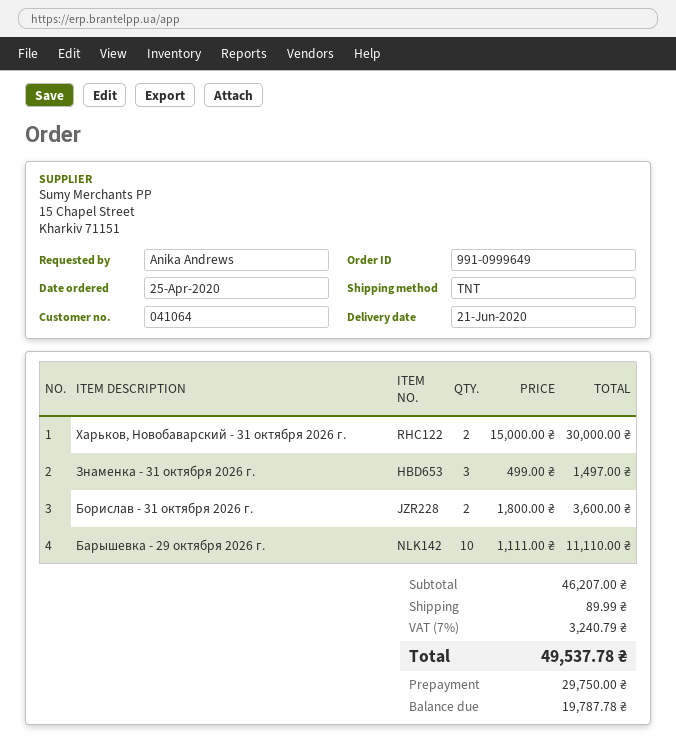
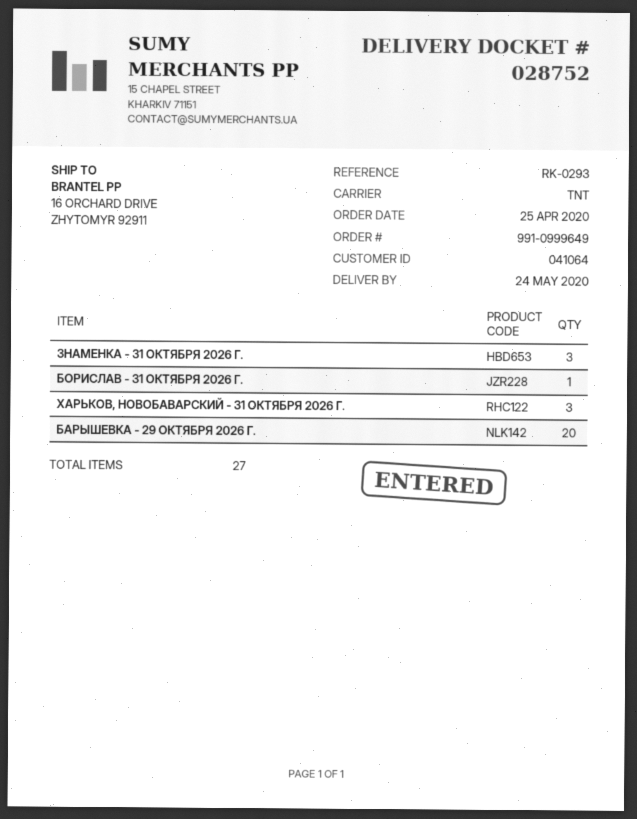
delivery date: 2020-06-21 -> 2020-05-24
Харьков, Новобаварский - 31 октября 2026 г.: 2 -> 3
Борислав - 31 октября 2026 г.: 2 -> 1
Барышевка - 29 октября 2026 г.: 10 -> 20

